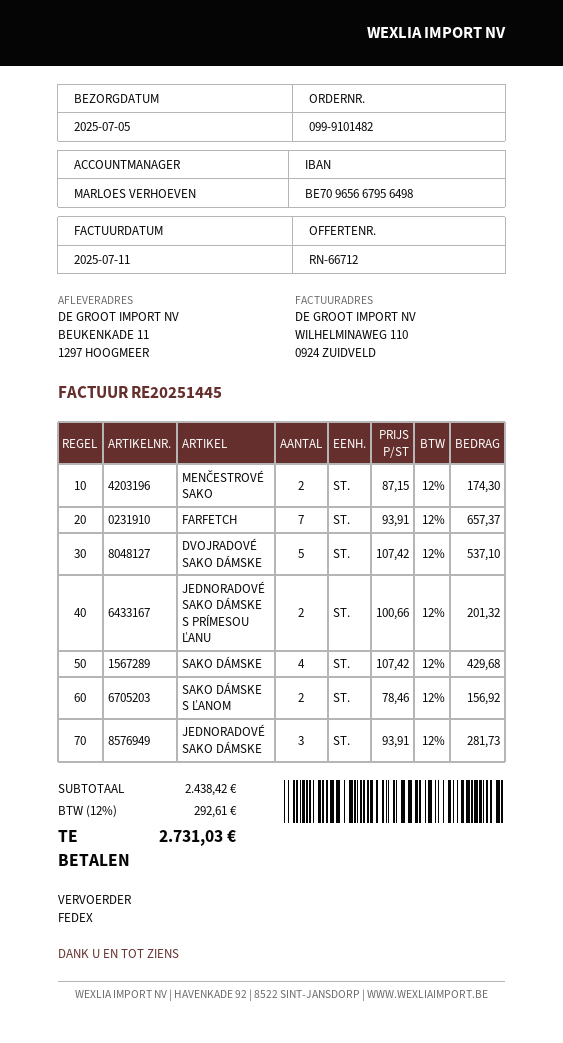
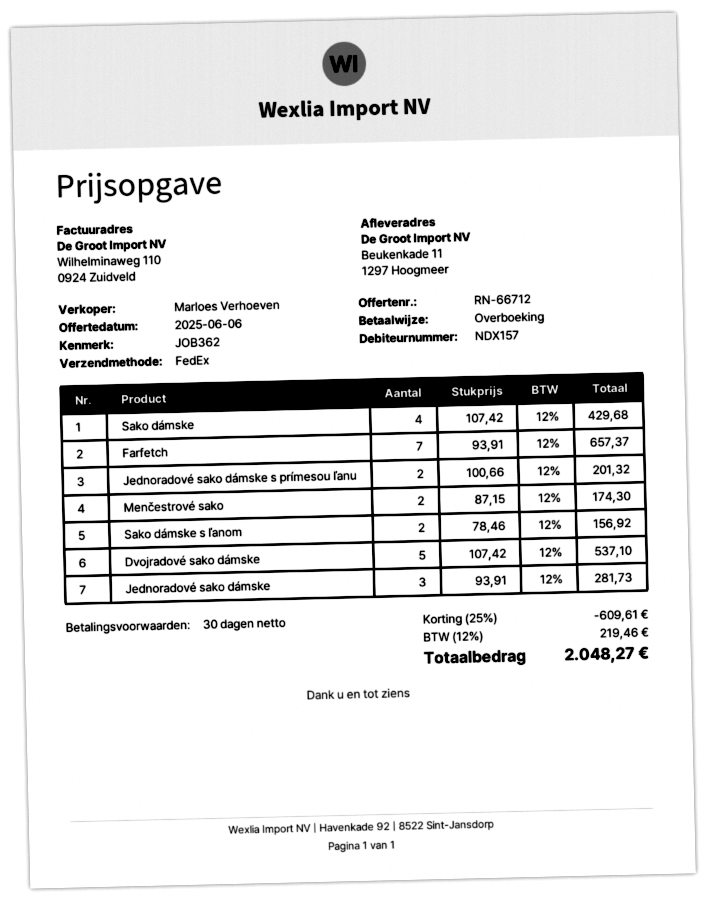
discount: none -> 25% = 609.61
tax: 12% = 292.61 -> 12% = 219.46
total: 2731.03 -> 2048.27

